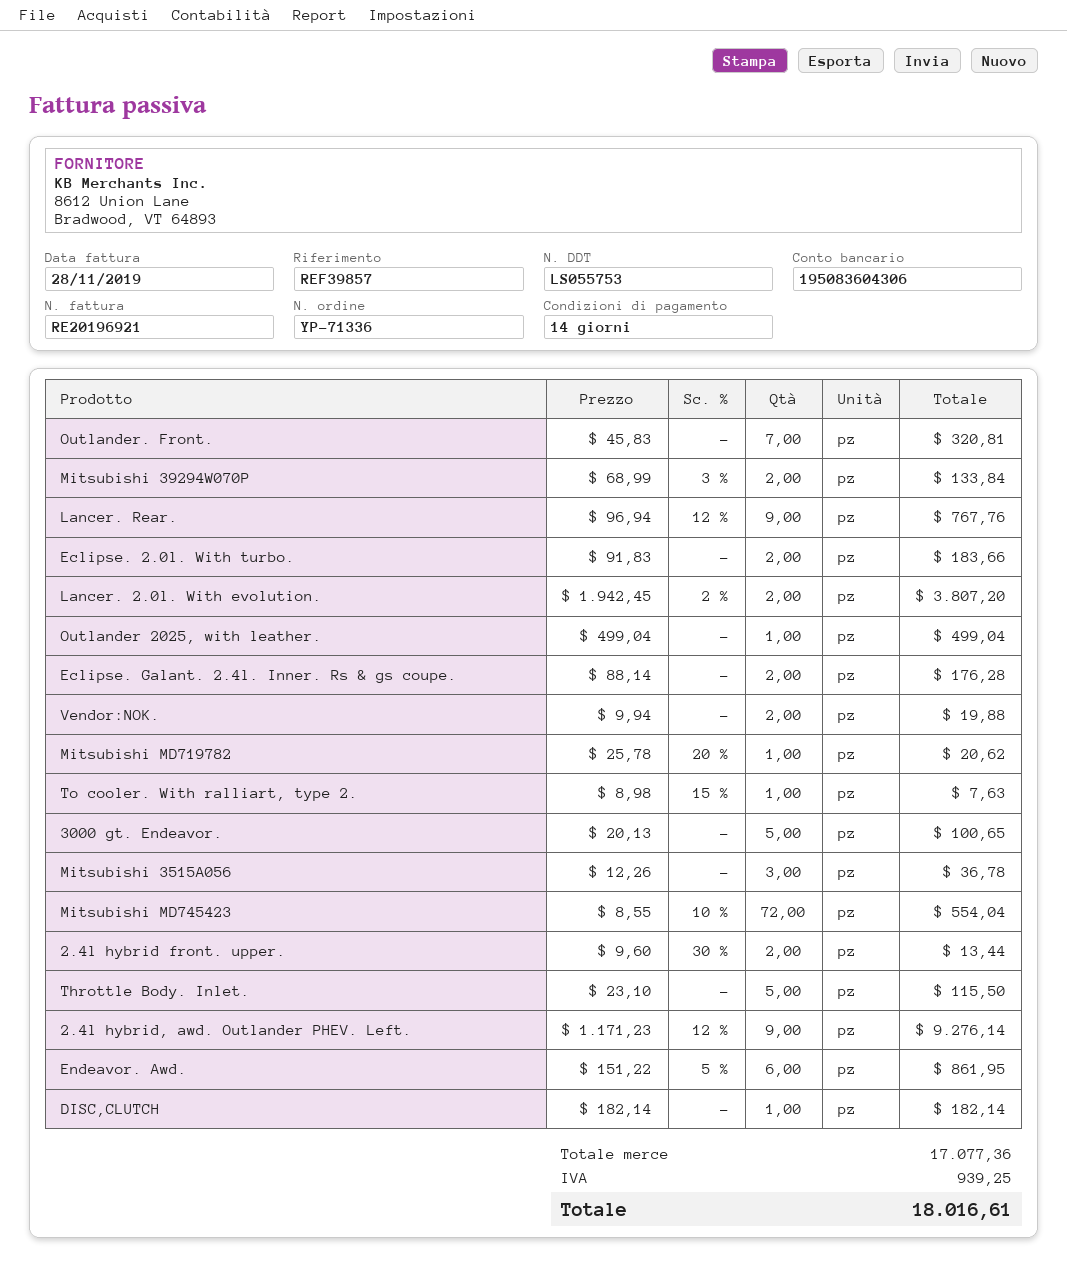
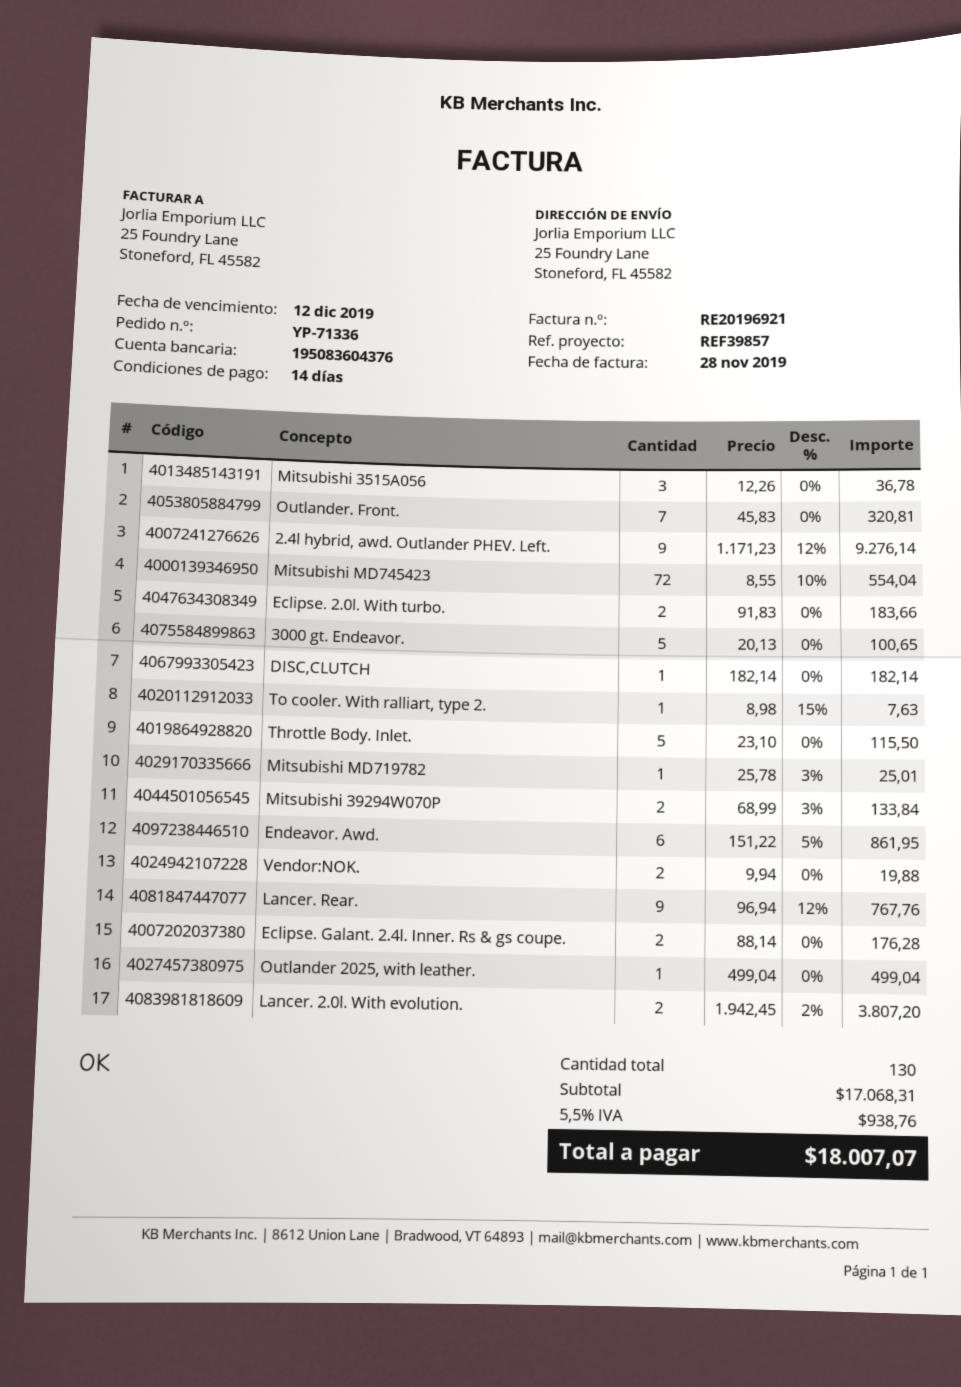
bank account: 195083604306 -> 195083604376
Mitsubishi MD719782: 1 x 25.78 - 20% = 20.62 -> 1 x 25.78 - 3% = 25.01
2.4l hybrid front. upper.: 2 x 9.60 - 30% = 13.44 -> none
subtotal: 17077.36 -> 17068.31
tax: 939.25 -> 938.76
total: 18016.61 -> 18007.07

